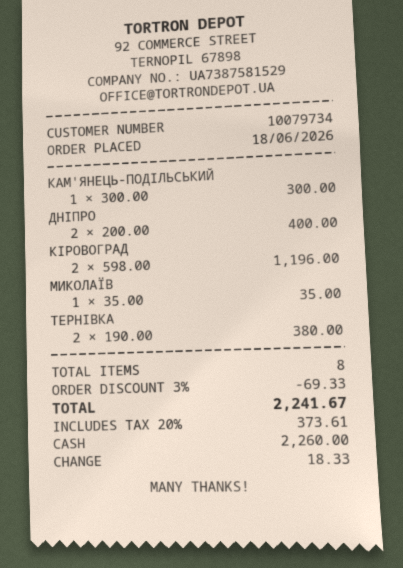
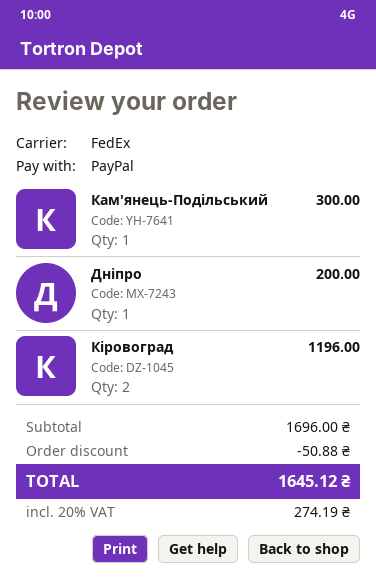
payment method: cash -> PayPal
ДНІПРО: 2 for 400.00 -> 1 for 200.00
МИКОЛАЇВ: 1 for 35.00 -> none
ТЕРНІВКА: 2 for 380.00 -> none
discount: 69.33 -> 50.88
tax: 20% = 373.61 -> 20% = 274.19
total: 2241.67 -> 1645.12

